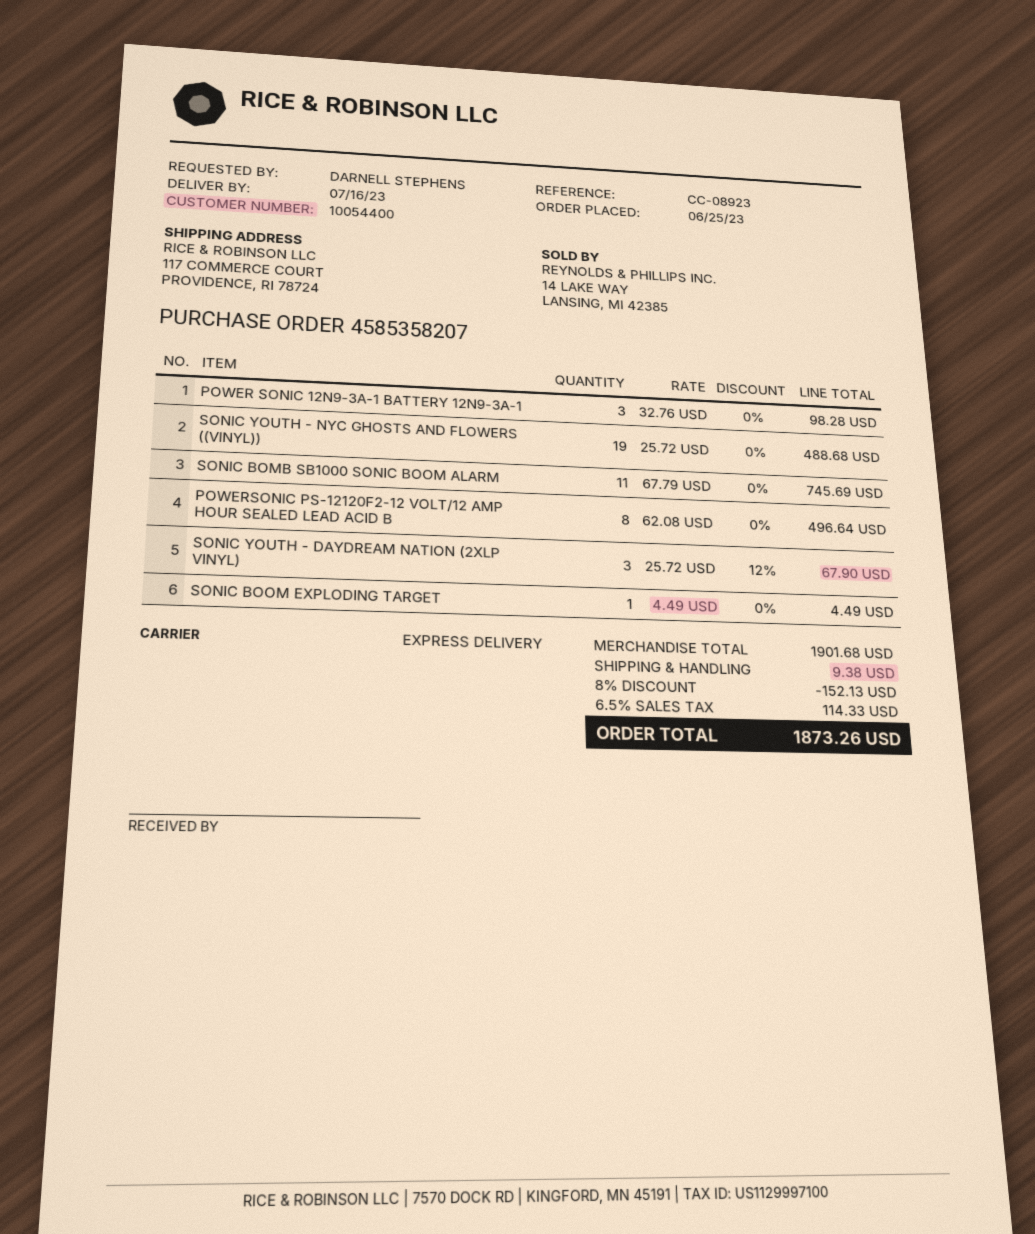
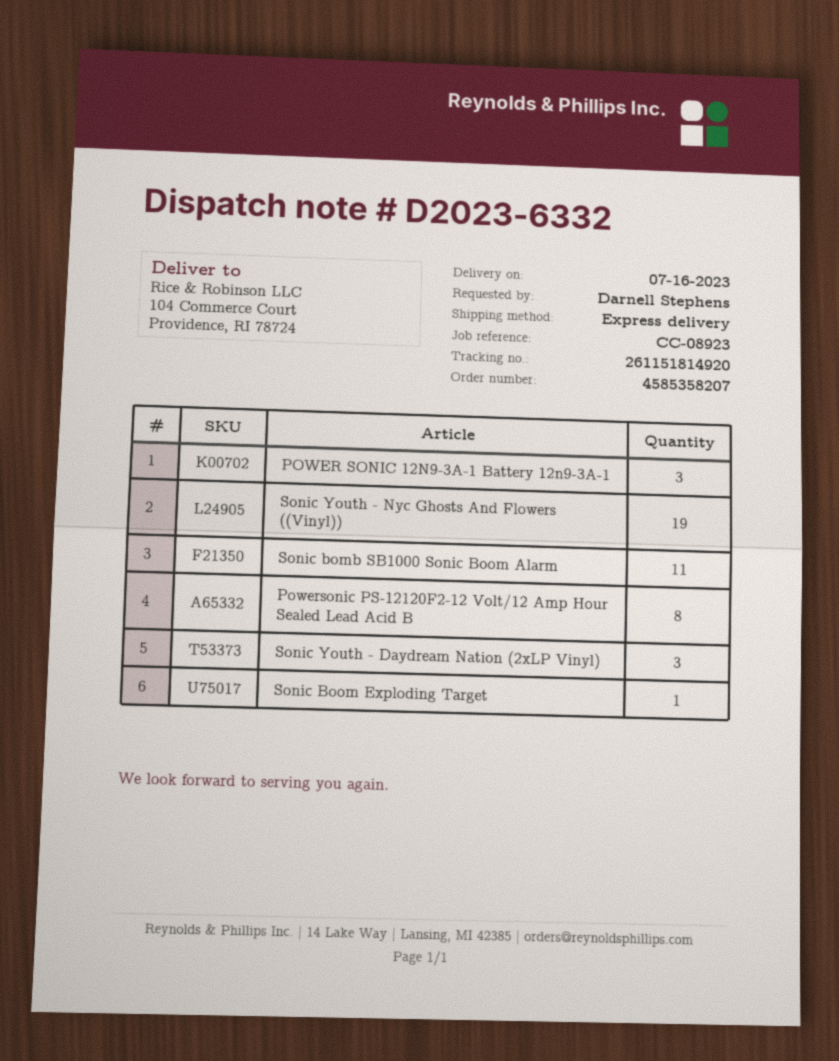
ship to: 117 COMMERCE COURT, PROVIDENCE, RI 78724 -> 104 Commerce Court, Providence, RI 78724

